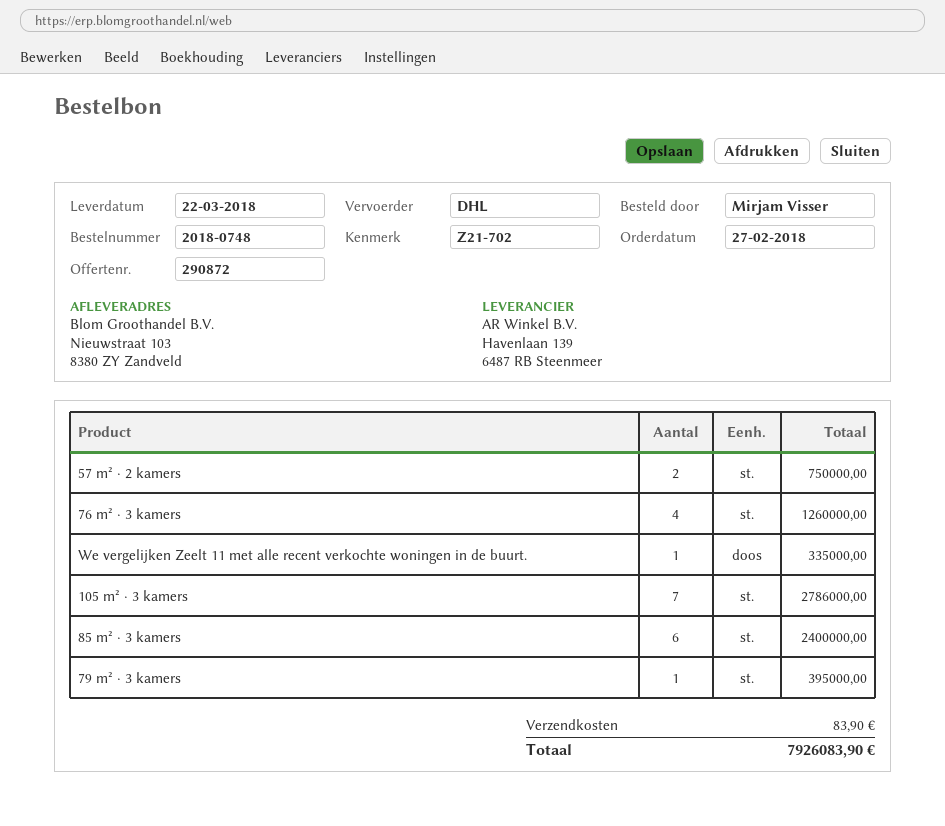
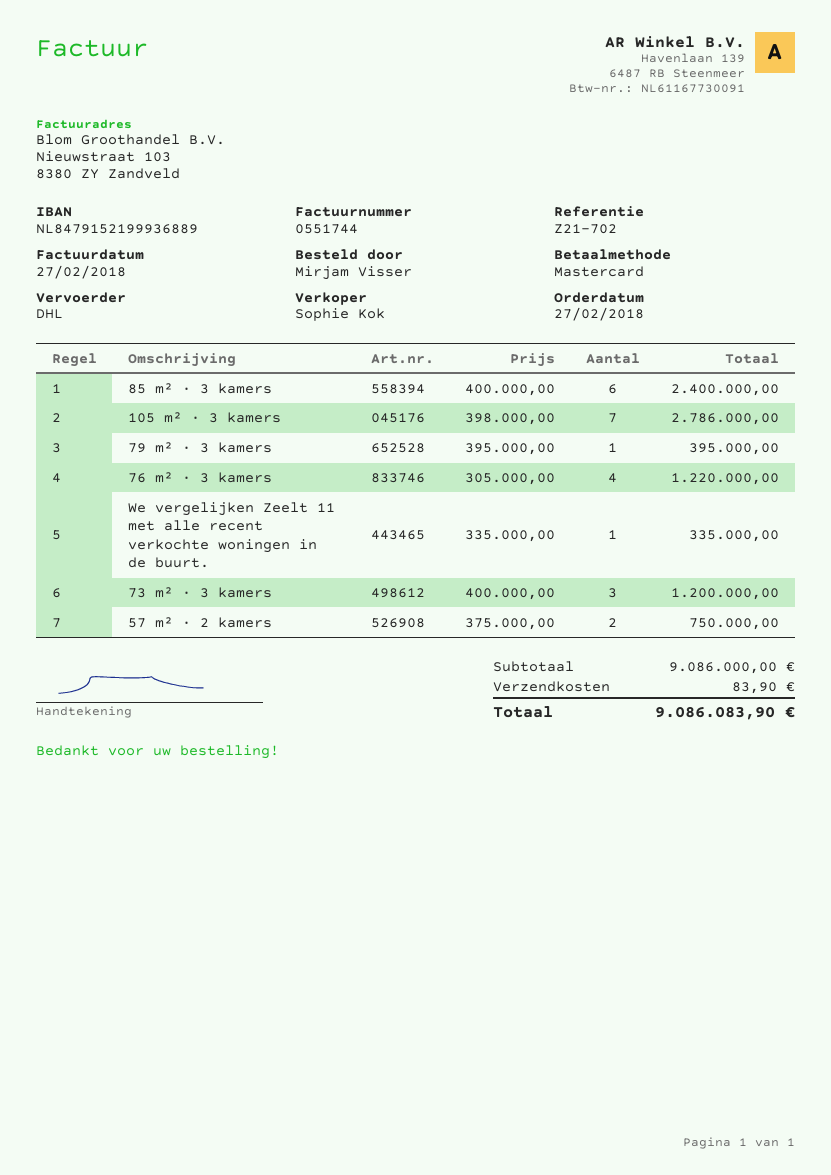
76 m² · 3 kamers: 4 for 1260000.00 -> 4 for 1220000.00
73 m² · 3 kamers: none -> 3 for 1200000.00
total: 7926083.90 -> 9086083.90

